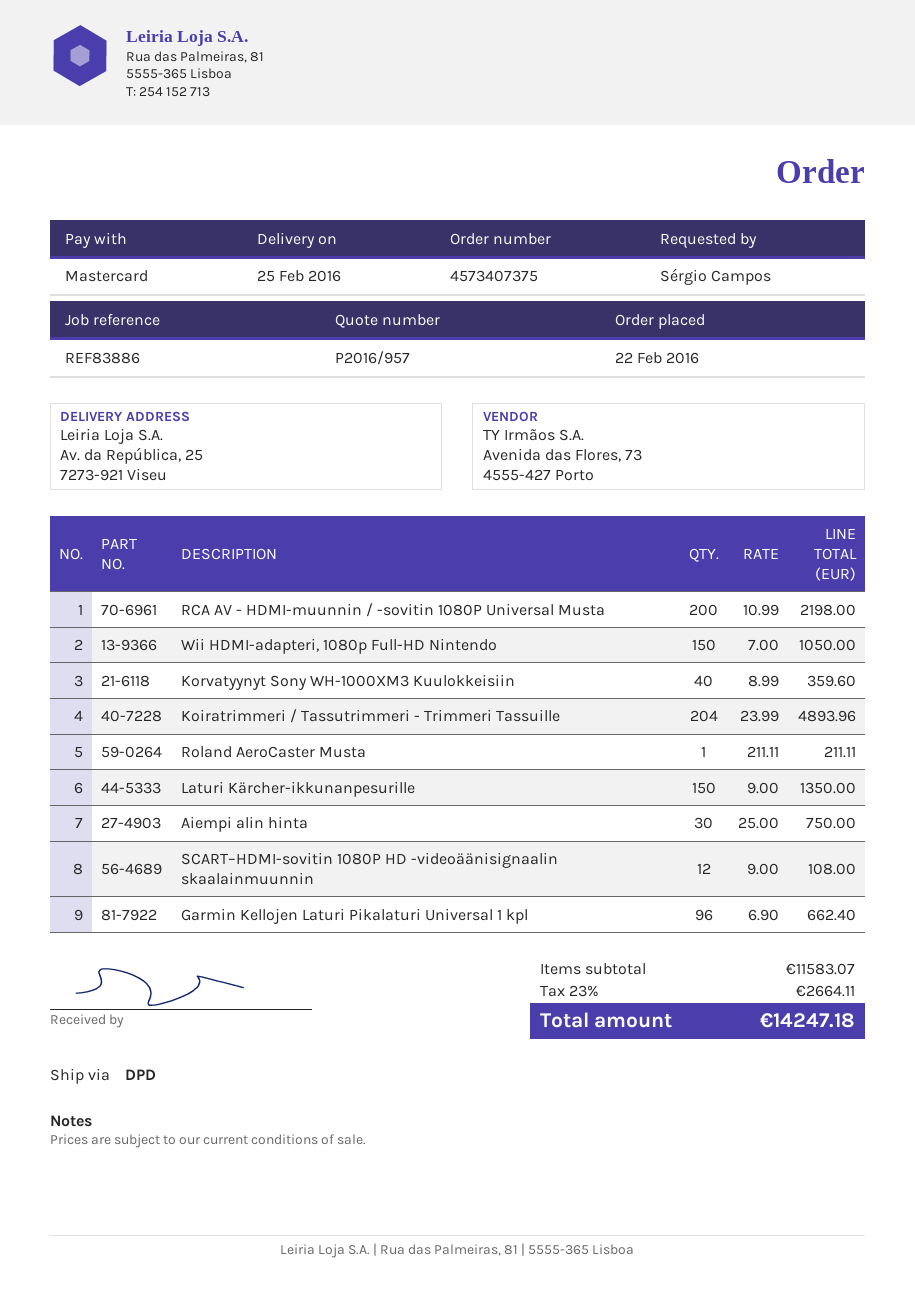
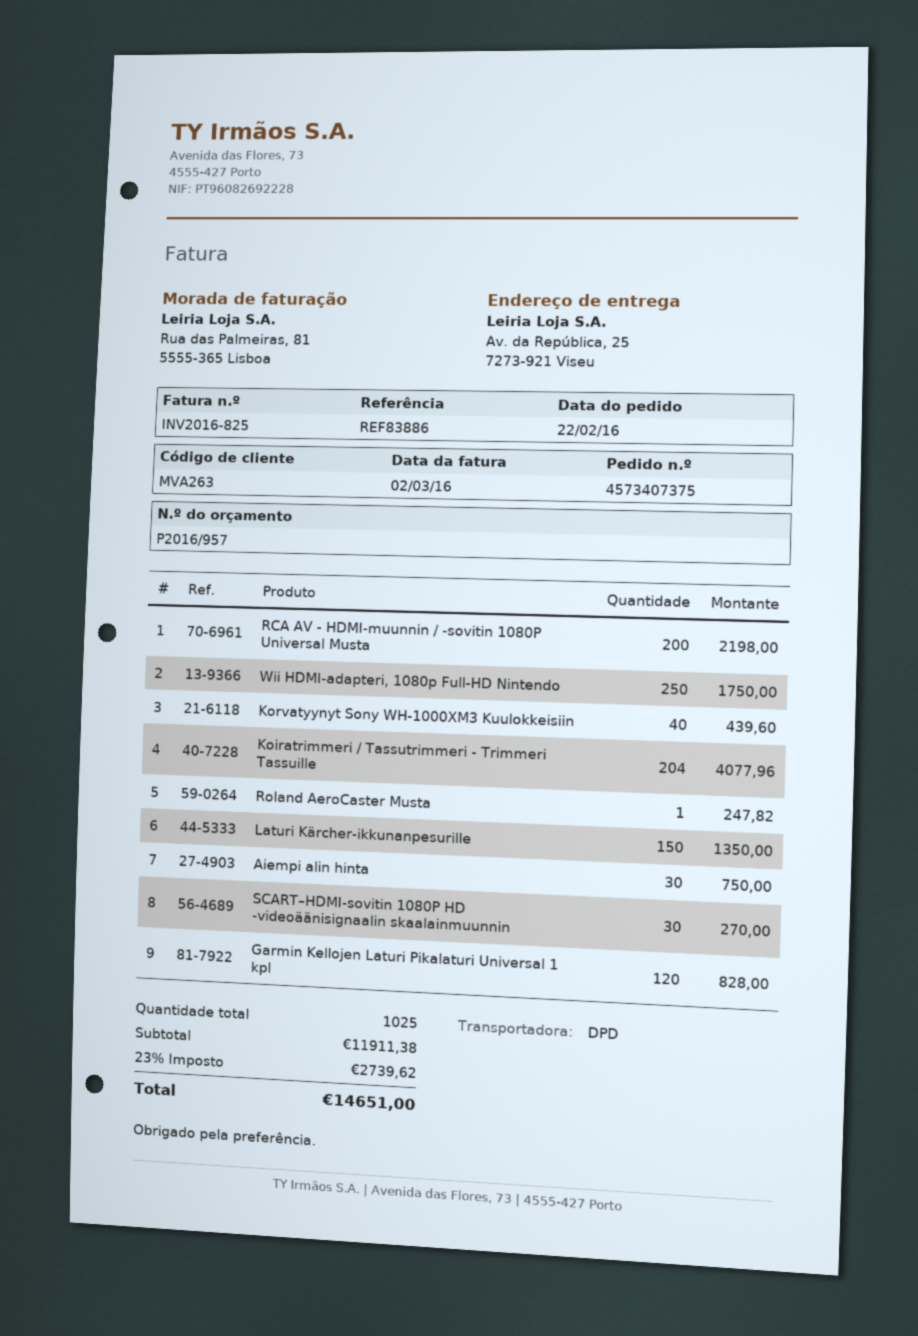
Wii HDMI-adapteri, 1080p Full-HD Nintendo: 150 for 1050.00 -> 250 for 1750.00
Korvatyynyt Sony WH-1000XM3 Kuulokkeisiin: 40 for 359.60 -> 40 for 439.60
Koiratrimmeri / Tassutrimmeri - Trimmeri Tassuille: 204 for 4893.96 -> 204 for 4077.96
Roland AeroCaster Musta: 1 for 211.11 -> 1 for 247.82
SCART–HDMI-sovitin 1080P HD -videoäänisignaalin skaalainmuunnin: 12 for 108.00 -> 30 for 270.00
Garmin Kellojen Laturi Pikalaturi Universal 1 kpl: 96 for 662.40 -> 120 for 828.00
subtotal: 11583.07 -> 11911.38
tax: 23% = 2664.11 -> 23% = 2739.62
total: 14247.18 -> 14651.00

